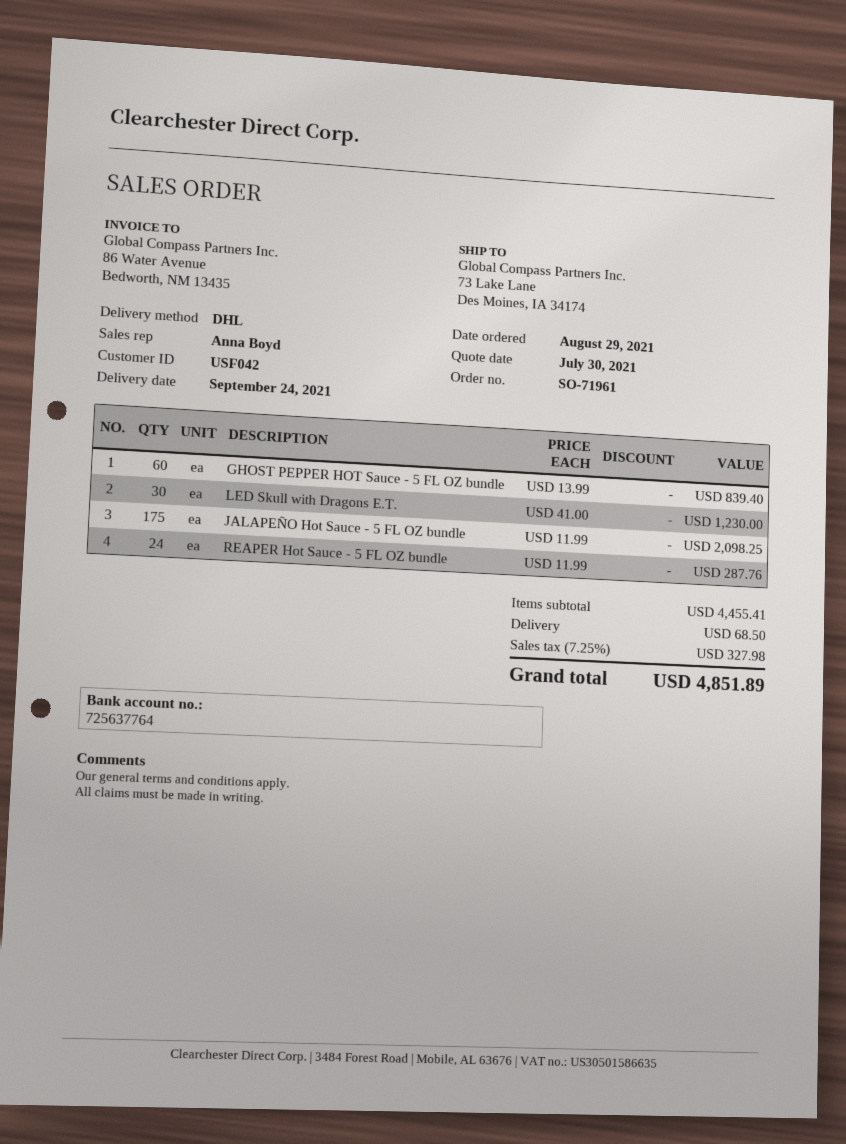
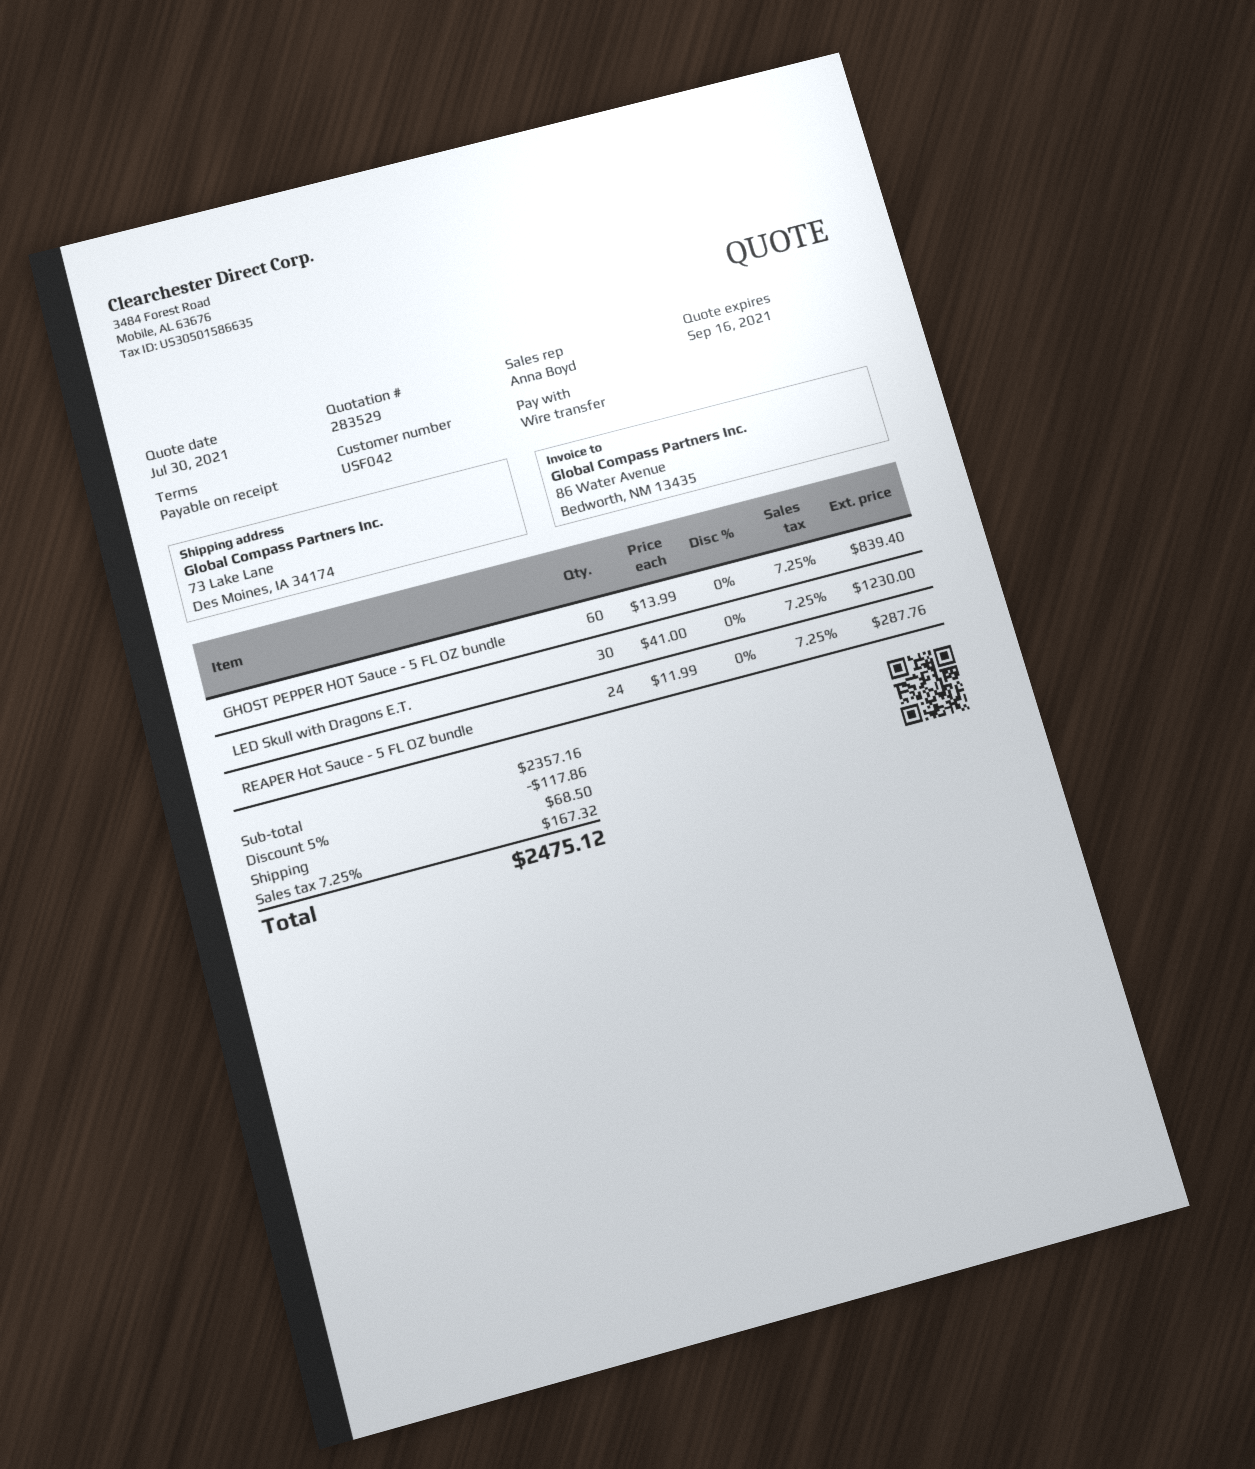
JALAPEÑO Hot Sauce - 5 FL OZ bundle: 175 x 11.99 = 2098.25 -> none
subtotal: 4455.41 -> 2357.16
discount: none -> 5% = 117.86
tax: 7.25% = 327.98 -> 7.25% = 167.32
total: 4851.89 -> 2475.12

